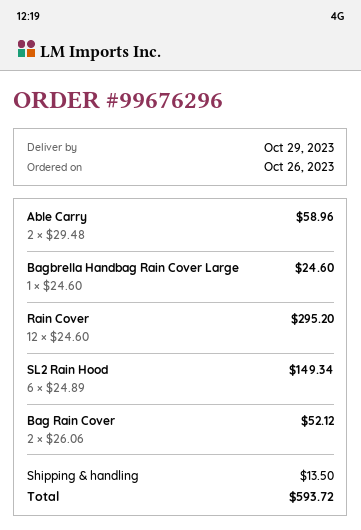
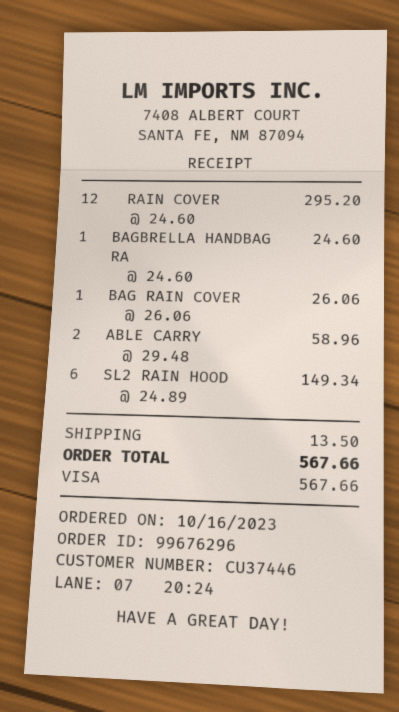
order date: 2023-10-26 -> 2023-10-16
Bag Rain Cover: 2 x 26.06 = 52.12 -> 1 x 26.06 = 26.06
total: 593.72 -> 567.66

